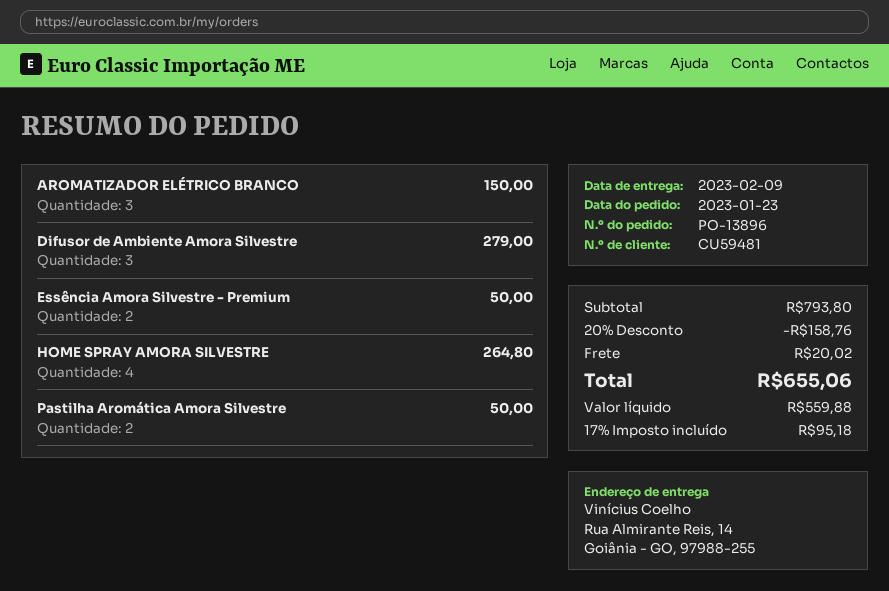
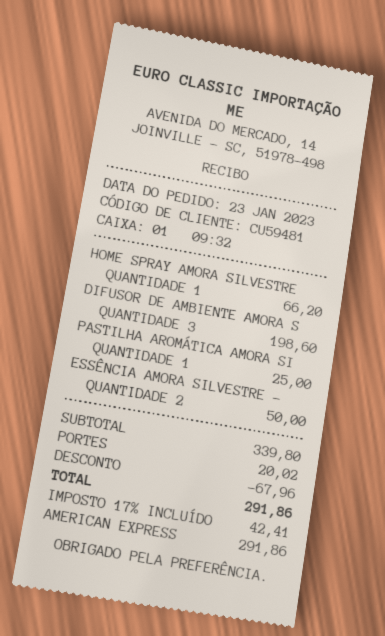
AROMATIZADOR ELÉTRICO BRANCO: 3 for 150.00 -> none
Difusor de Ambiente Amora Silvestre: 3 for 279.00 -> 3 for 198.60
HOME SPRAY AMORA SILVESTRE: 4 for 264.80 -> 1 for 66.20
Pastilha Aromática Amora Silvestre: 2 for 50.00 -> 1 for 25.00
subtotal: 793.80 -> 339.80
discount: 158.76 -> 67.96
tax: 17% = 95.18 -> 17% = 42.41
total: 655.06 -> 291.86

